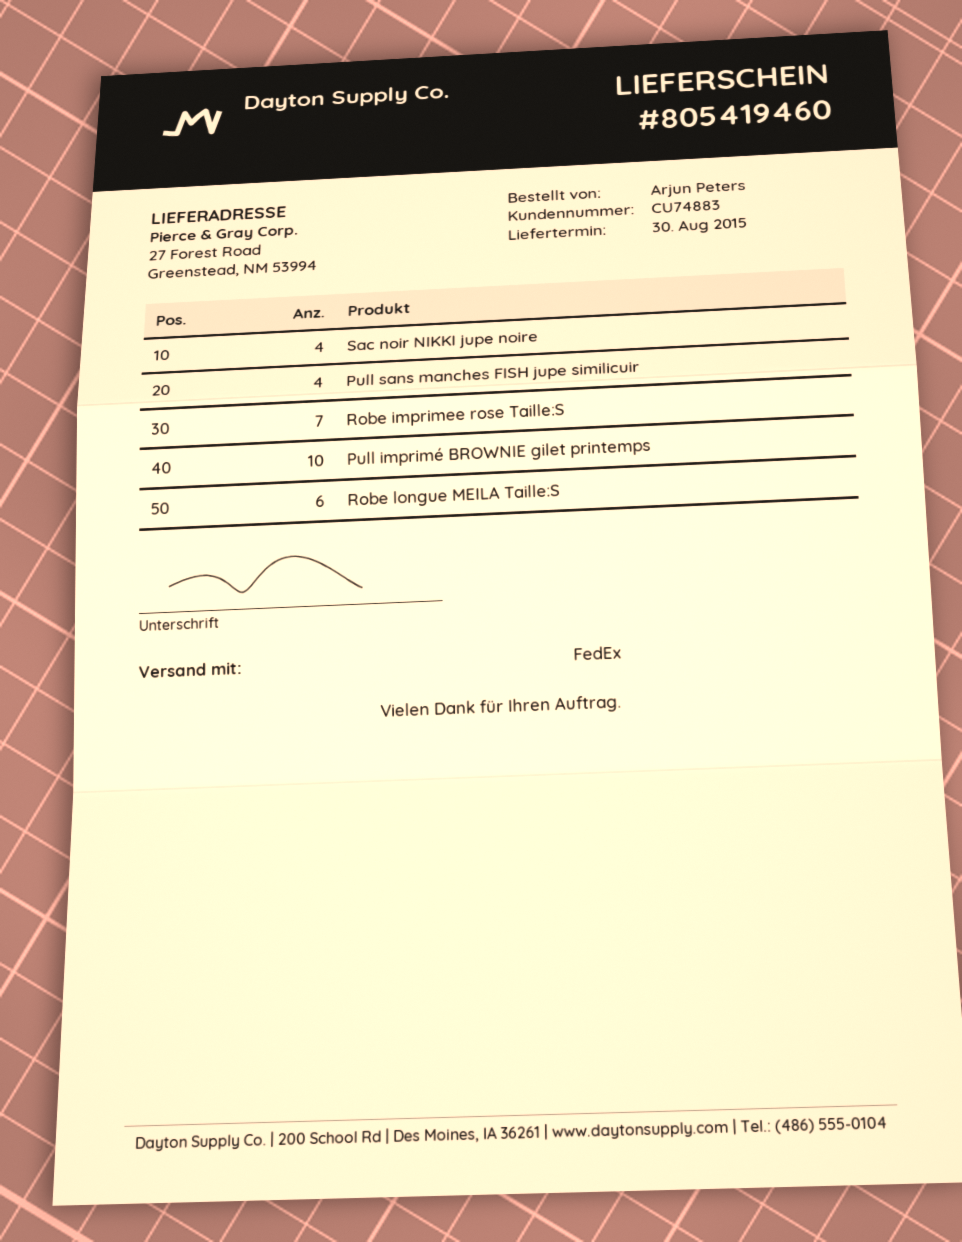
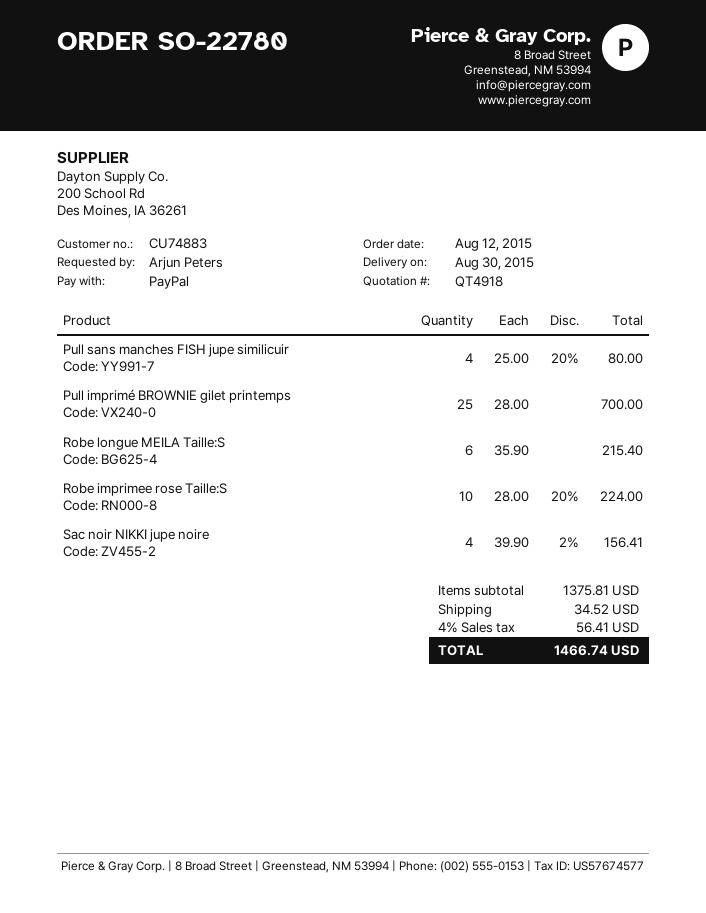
Robe imprimee rose Taille:S: 7 -> 10
Pull imprimé BROWNIE gilet printemps: 10 -> 25

